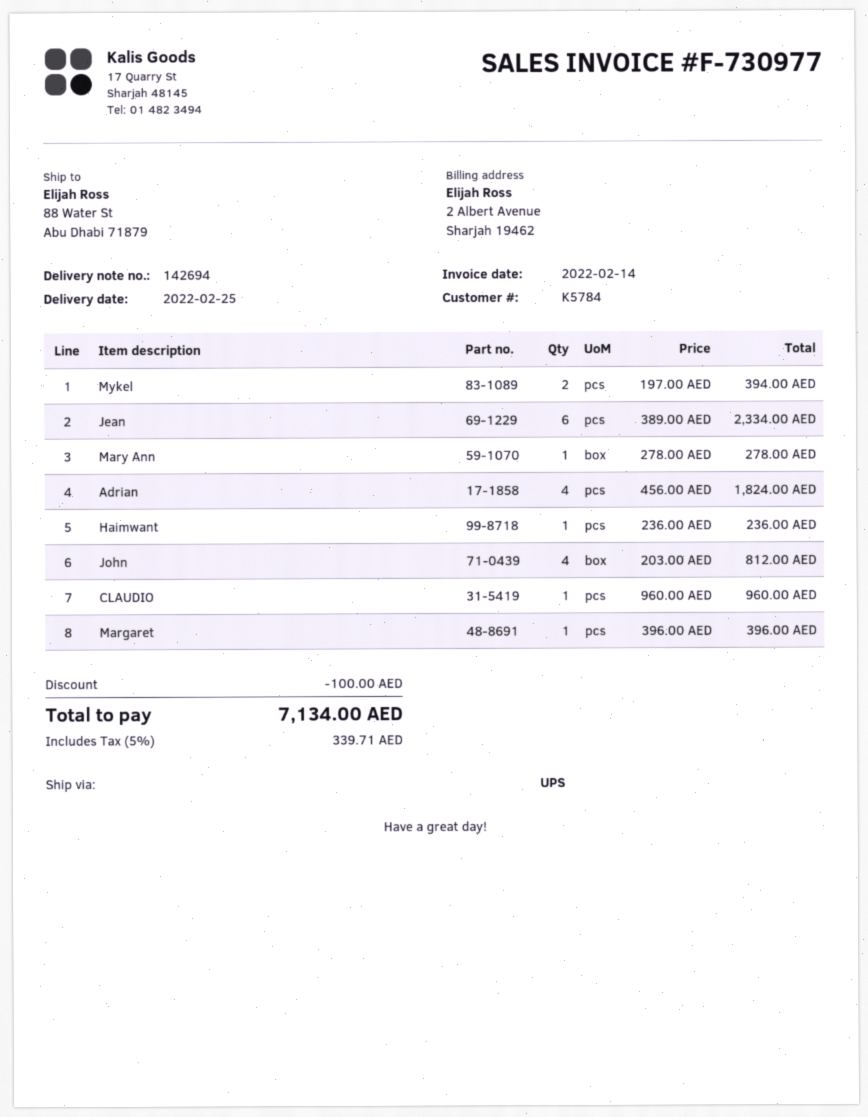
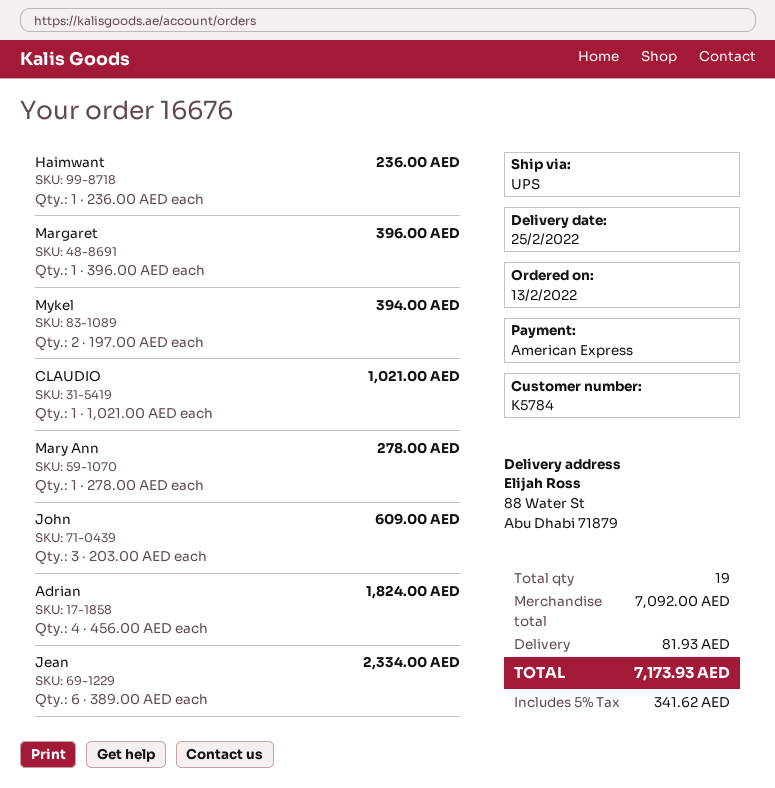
John: 4 x 203.00 = 812.00 -> 3 x 203.00 = 609.00
CLAUDIO: 1 x 960.00 = 960.00 -> 1 x 1021.00 = 1021.00
discount: 100.00 -> none
shipping: none -> 81.93
tax: 5% = 339.71 -> 5% = 341.62
total: 7134.00 -> 7173.93

